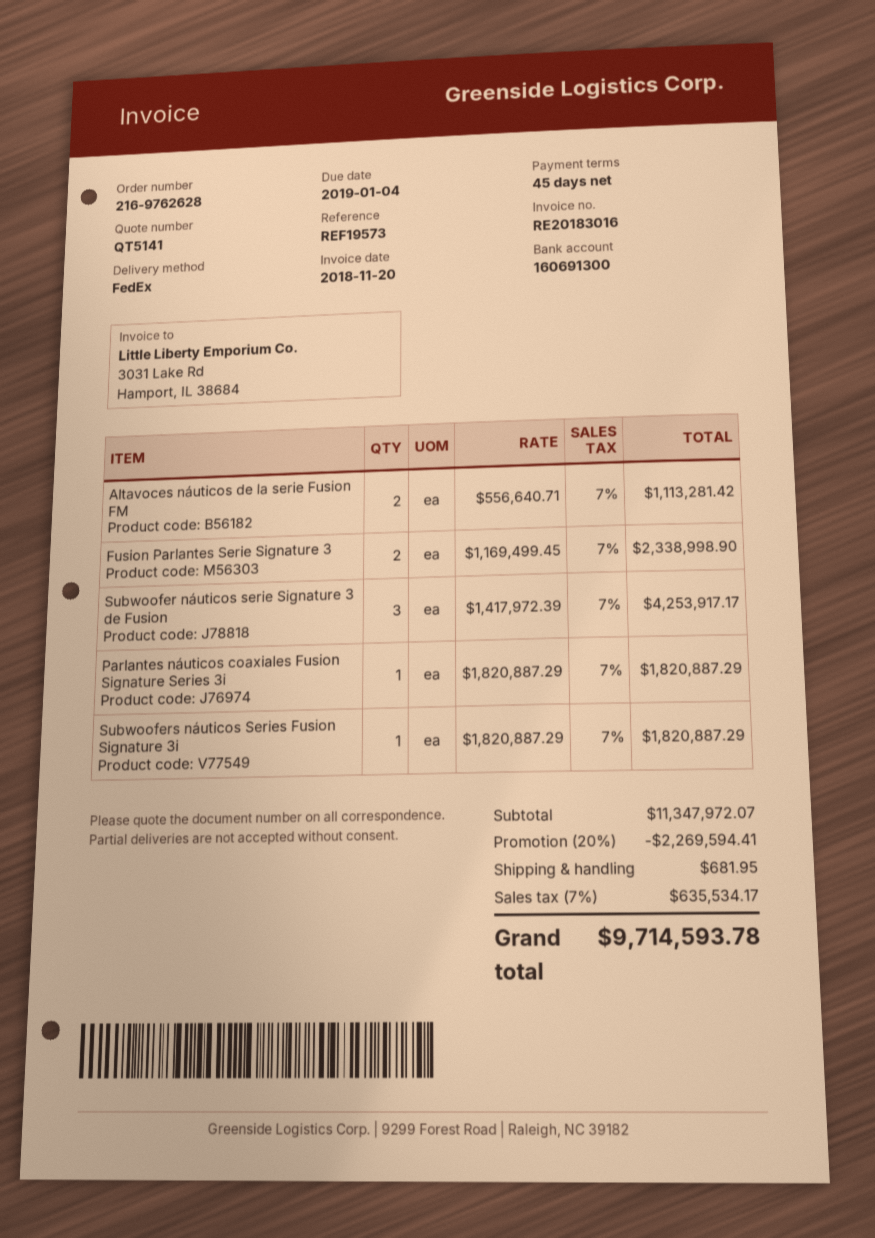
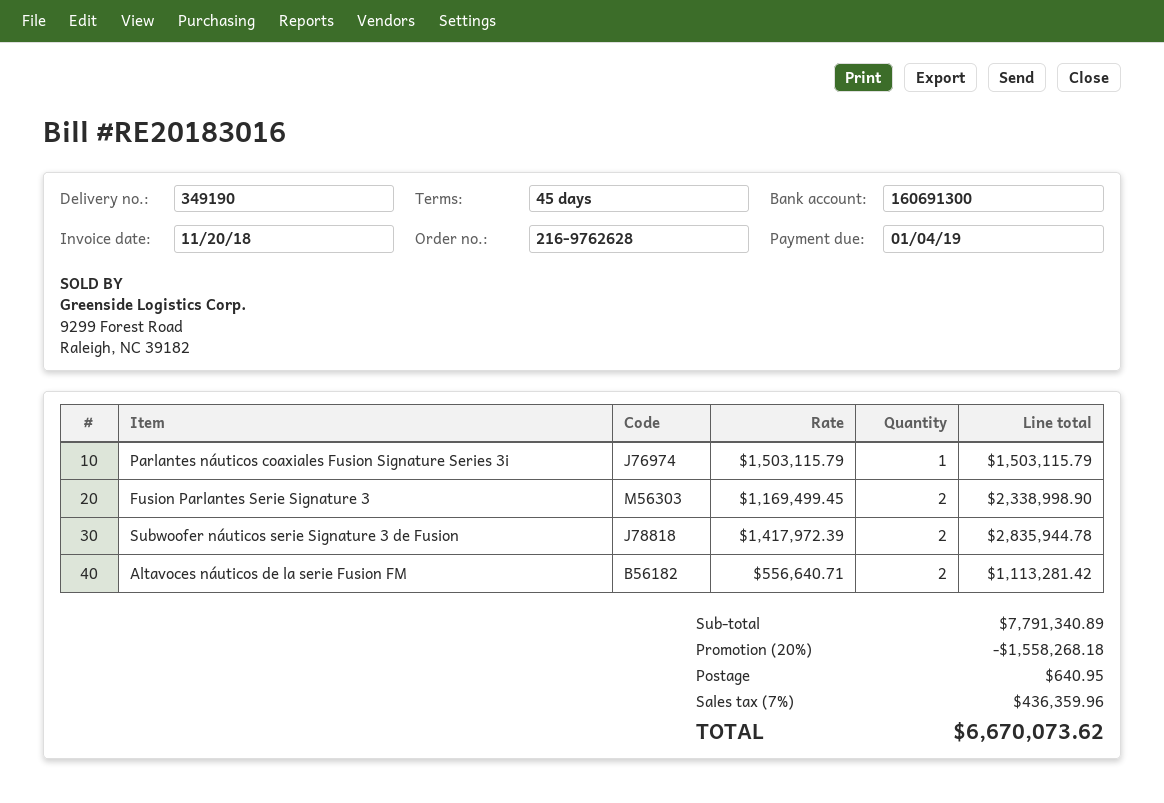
Subwoofer náuticos serie Signature 3 de Fusion: 3 x 1417972.39 = 4253917.17 -> 2 x 1417972.39 = 2835944.78
Parlantes náuticos coaxiales Fusion Signature Series 3i: 1 x 1820887.29 = 1820887.29 -> 1 x 1503115.79 = 1503115.79
Subwoofers náuticos Series Fusion Signature 3i: 1 x 1820887.29 = 1820887.29 -> none
subtotal: 11347972.07 -> 7791340.89
discount: 20% = 2269594.41 -> 20% = 1558268.18
shipping: 681.95 -> 640.95
tax: 7% = 635534.17 -> 7% = 436359.96
total: 9714593.78 -> 6670073.62

